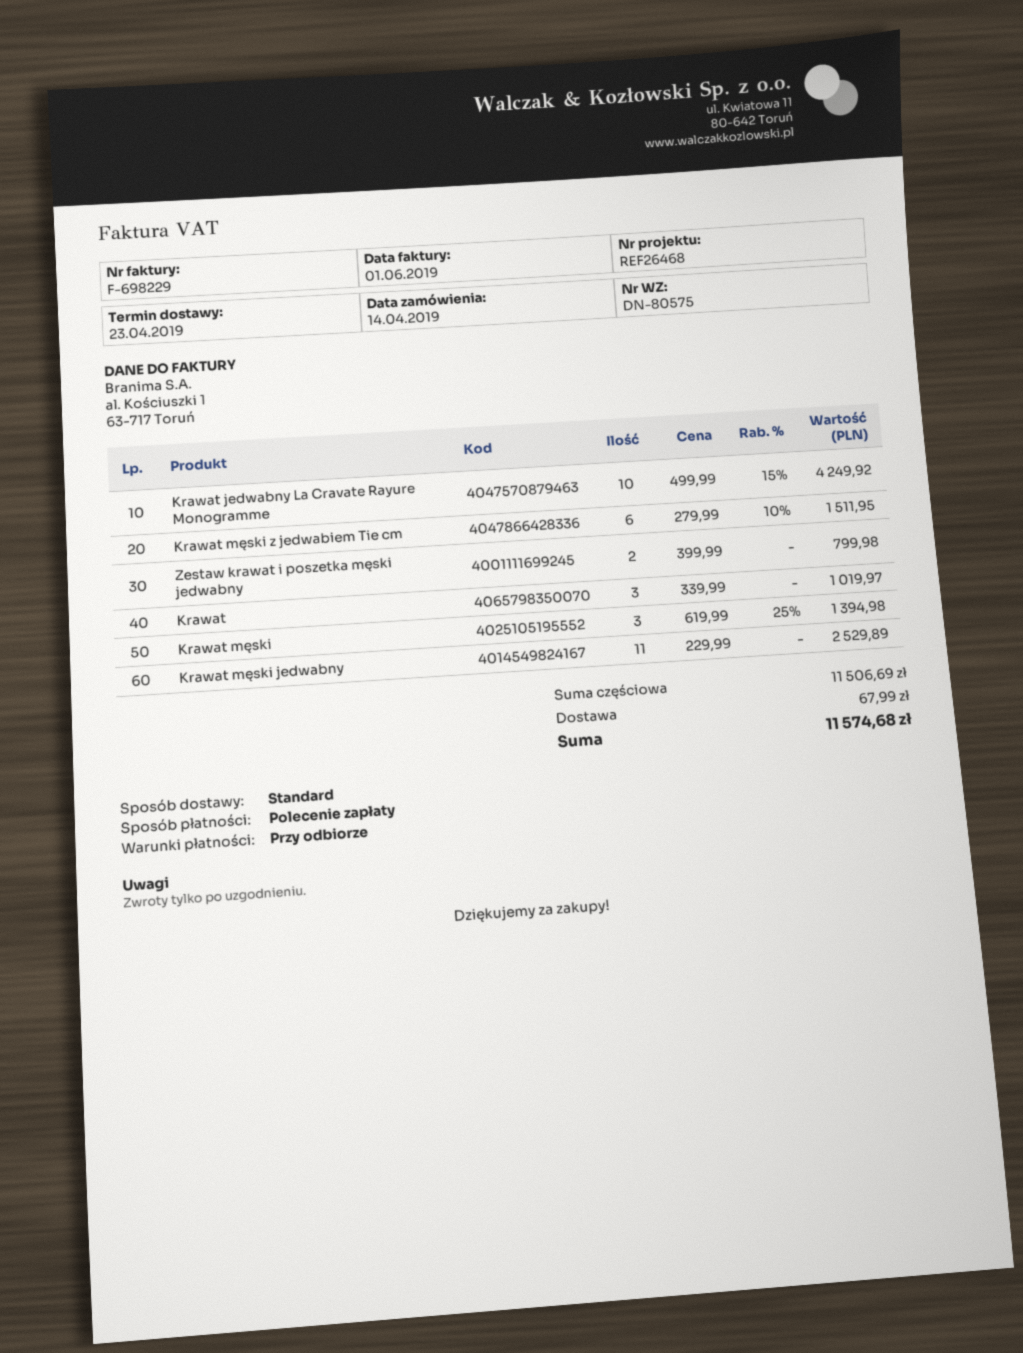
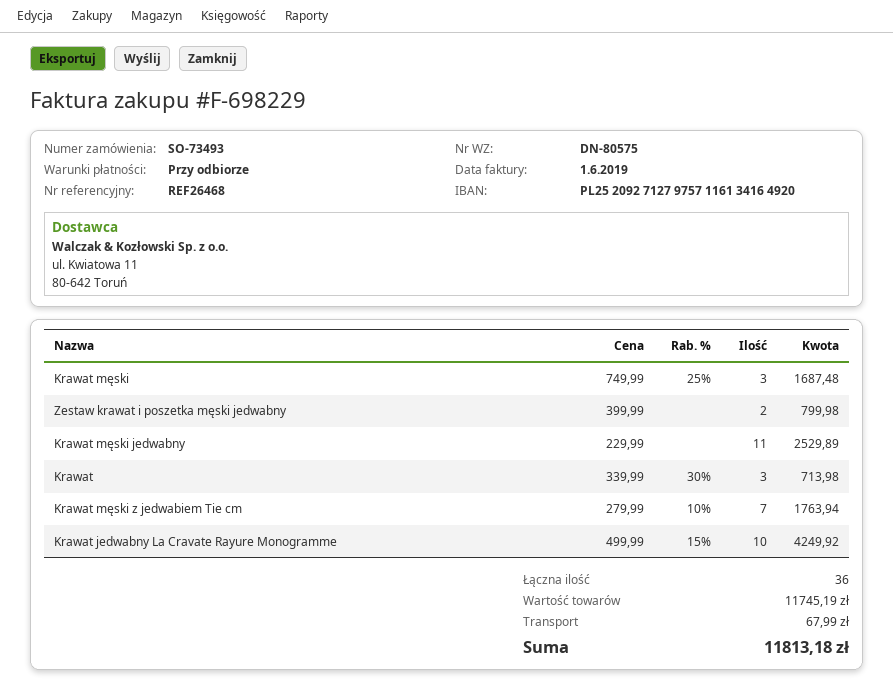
Krawat męski z jedwabiem Tie cm: 6 x 279.99 - 10% = 1511.95 -> 7 x 279.99 - 10% = 1763.94
Krawat: 3 x 339.99 = 1019.97 -> 3 x 339.99 - 30% = 713.98
Krawat męski: 3 x 619.99 - 25% = 1394.98 -> 3 x 749.99 - 25% = 1687.48
subtotal: 11506.69 -> 11745.19
total: 11574.68 -> 11813.18

